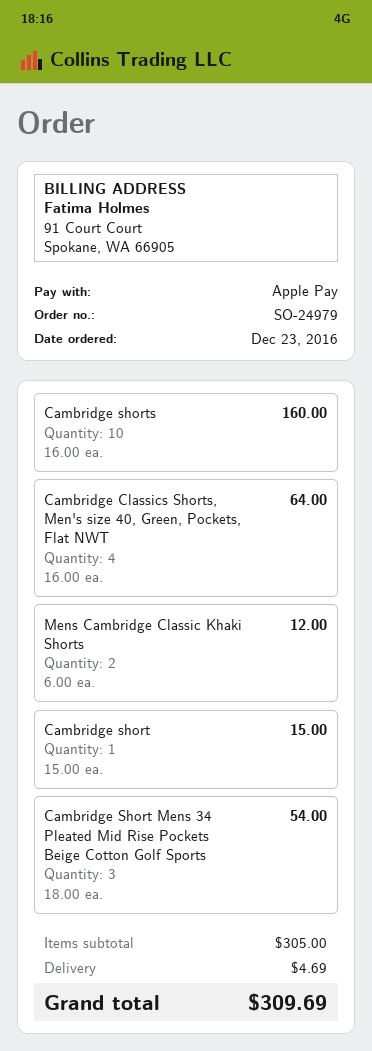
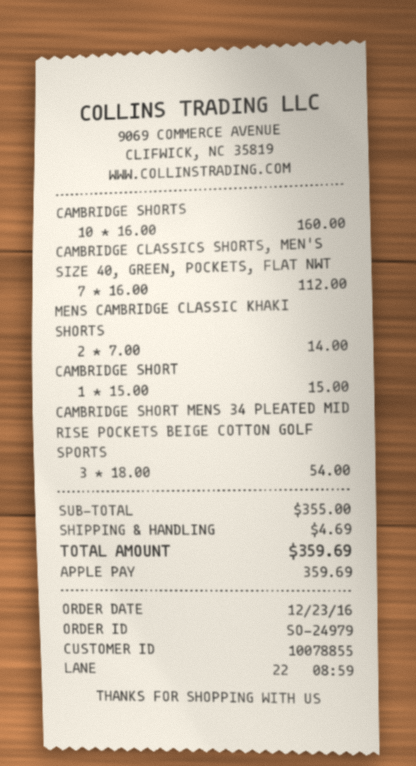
Cambridge Classics Shorts, Men's size 40, Green, Pockets, Flat NWT: 4 x 16.00 = 64.00 -> 7 x 16.00 = 112.00
Mens Cambridge Classic Khaki Shorts: 2 x 6.00 = 12.00 -> 2 x 7.00 = 14.00
subtotal: 305.00 -> 355.00
total: 309.69 -> 359.69

